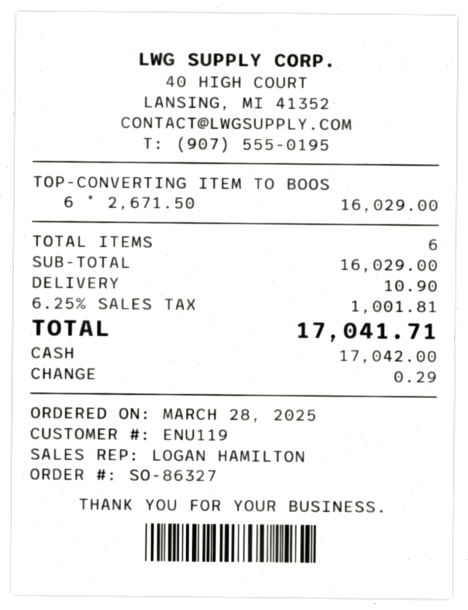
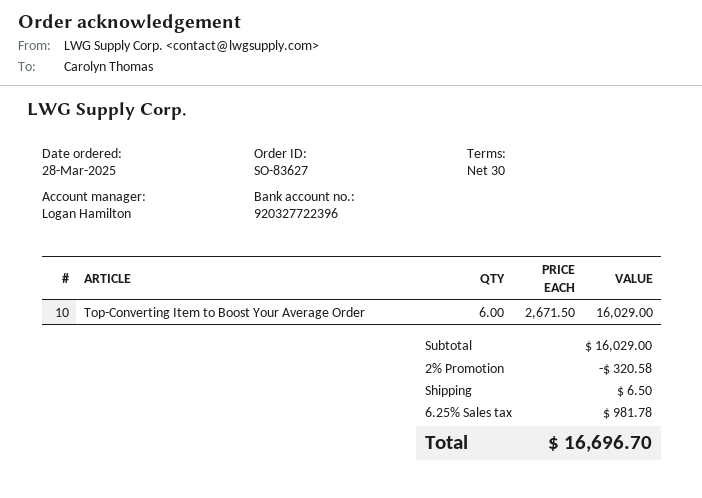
order number: SO-86327 -> SO-83627
discount: none -> 2% = 320.58
shipping: 10.90 -> 6.50
tax: 6.25% = 1001.81 -> 6.25% = 981.78
total: 17041.71 -> 16696.70

